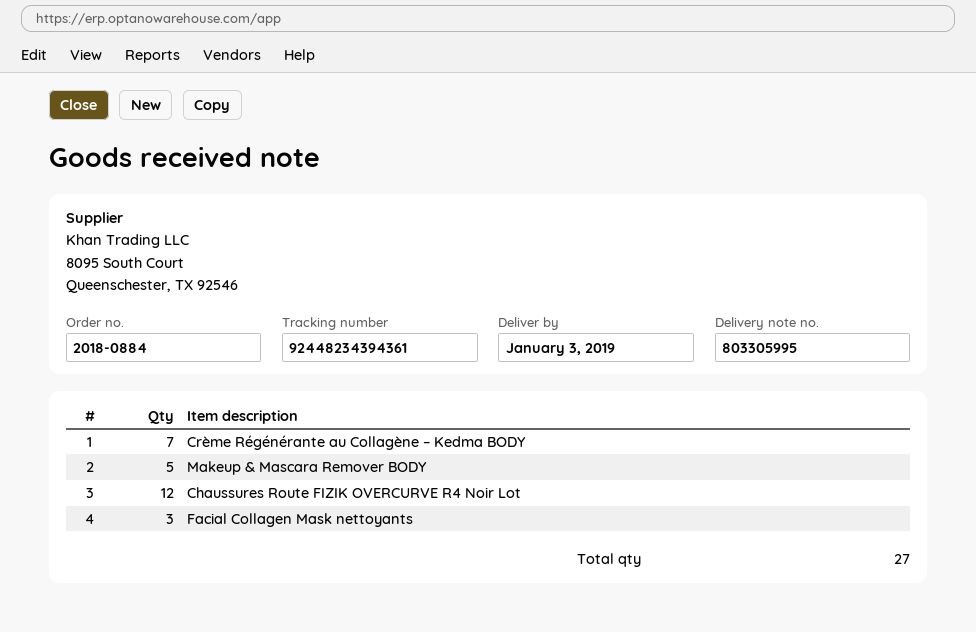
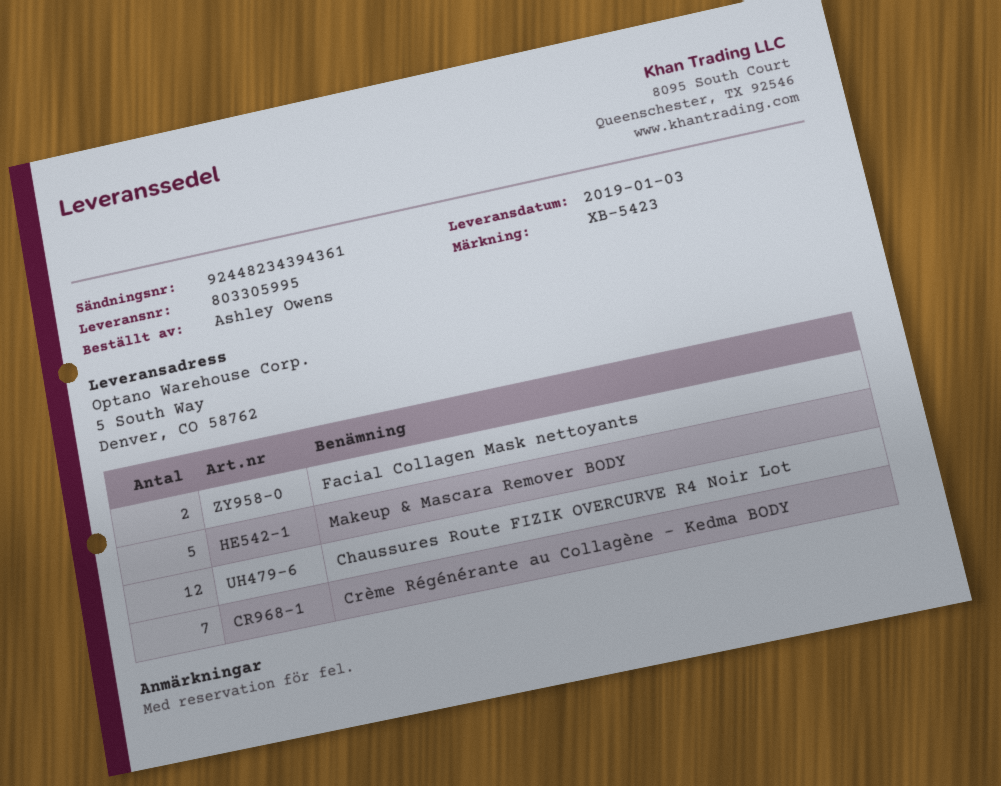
Facial Collagen Mask nettoyants: 3 -> 2

